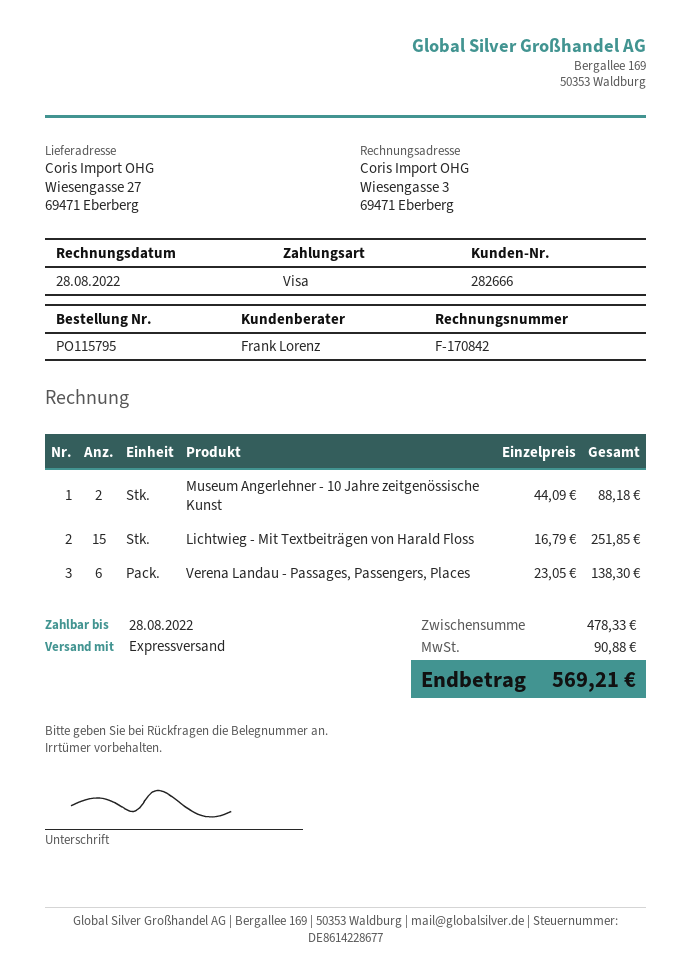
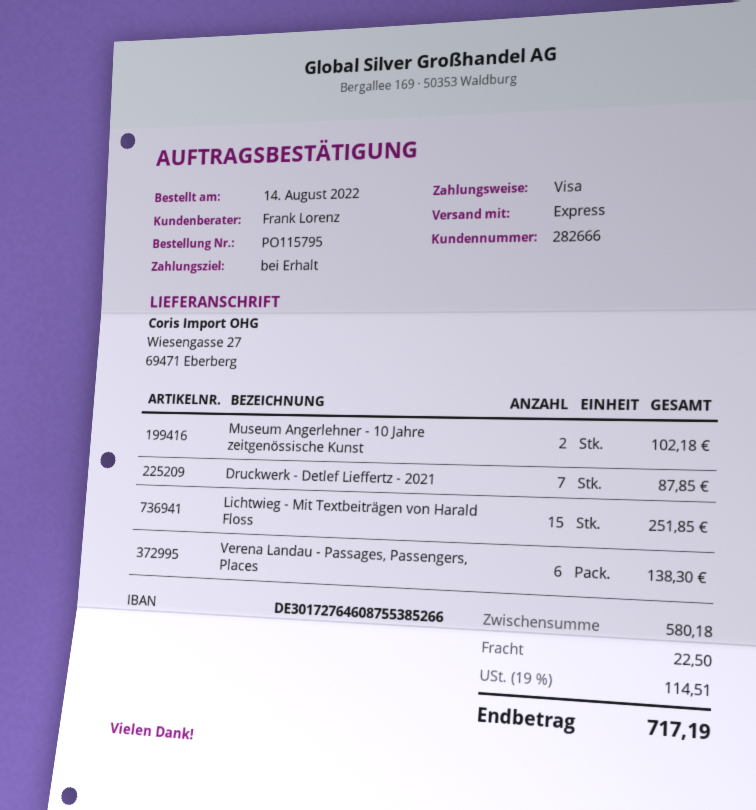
Museum Angerlehner - 10 Jahre zeitgenössische Kunst: 2 for 88.18 -> 2 for 102.18
Druckwerk - Detlef Lieffertz - 2021: none -> 7 for 87.85
subtotal: 478.33 -> 580.18
shipping: none -> 22.50
tax: 90.88 -> 114.51
total: 569.21 -> 717.19

